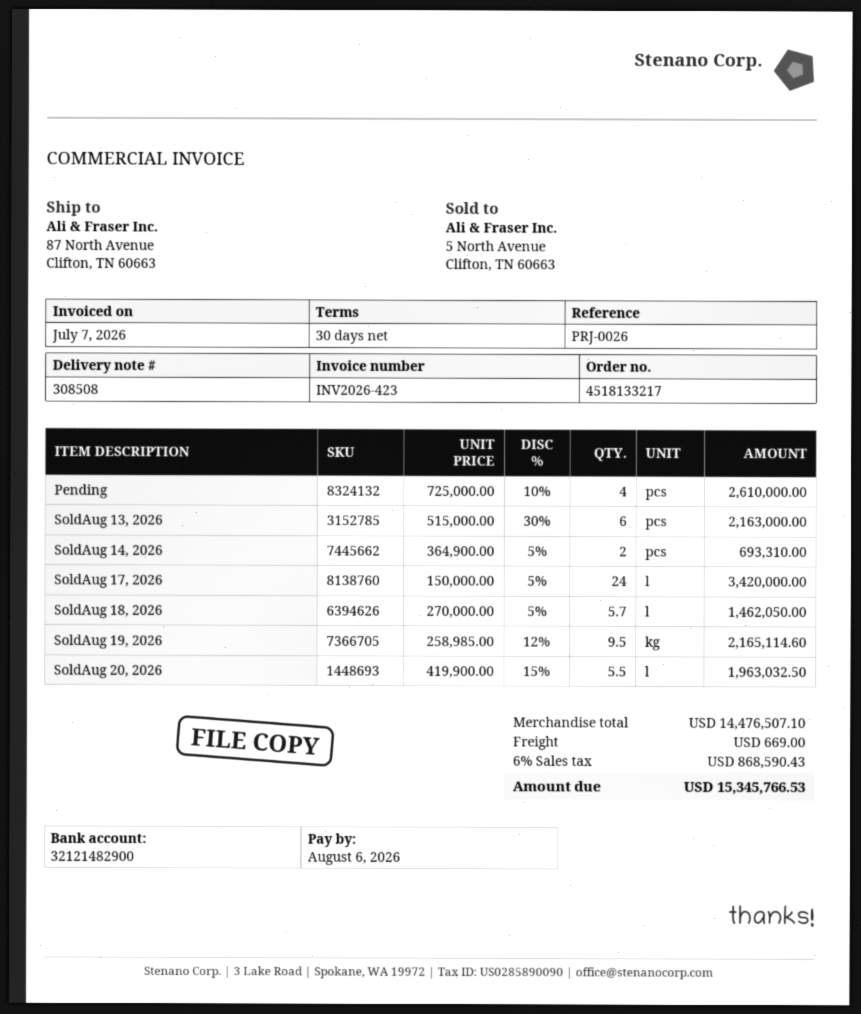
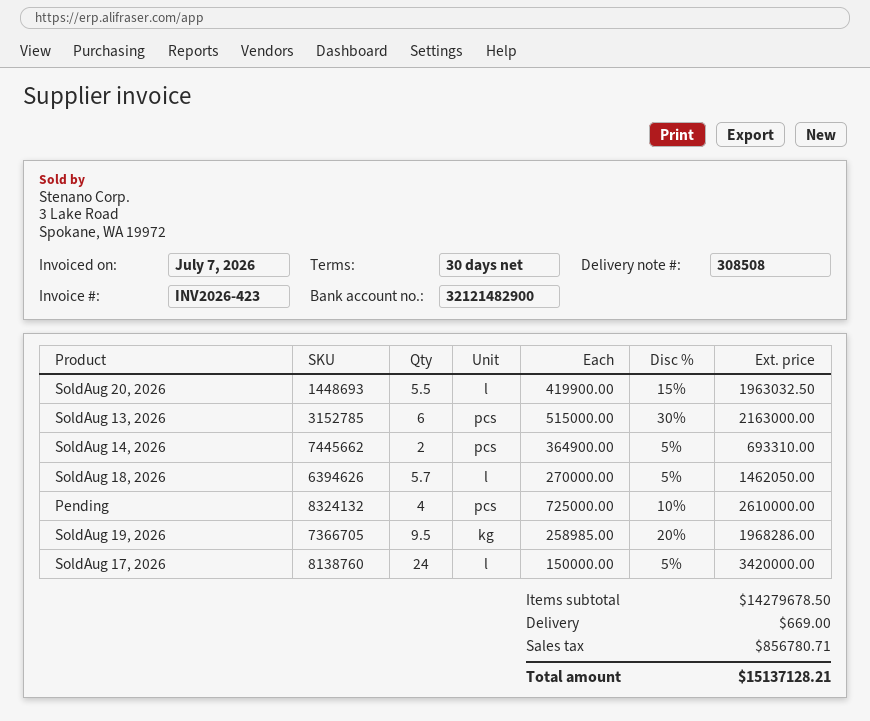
SoldAug 19, 2026: 9.5 x 258985.00 - 12% = 2165114.60 -> 9.5 x 258985.00 - 20% = 1968286.00
subtotal: 14476507.10 -> 14279678.50
tax: 868590.43 -> 856780.71
total: 15345766.53 -> 15137128.21

